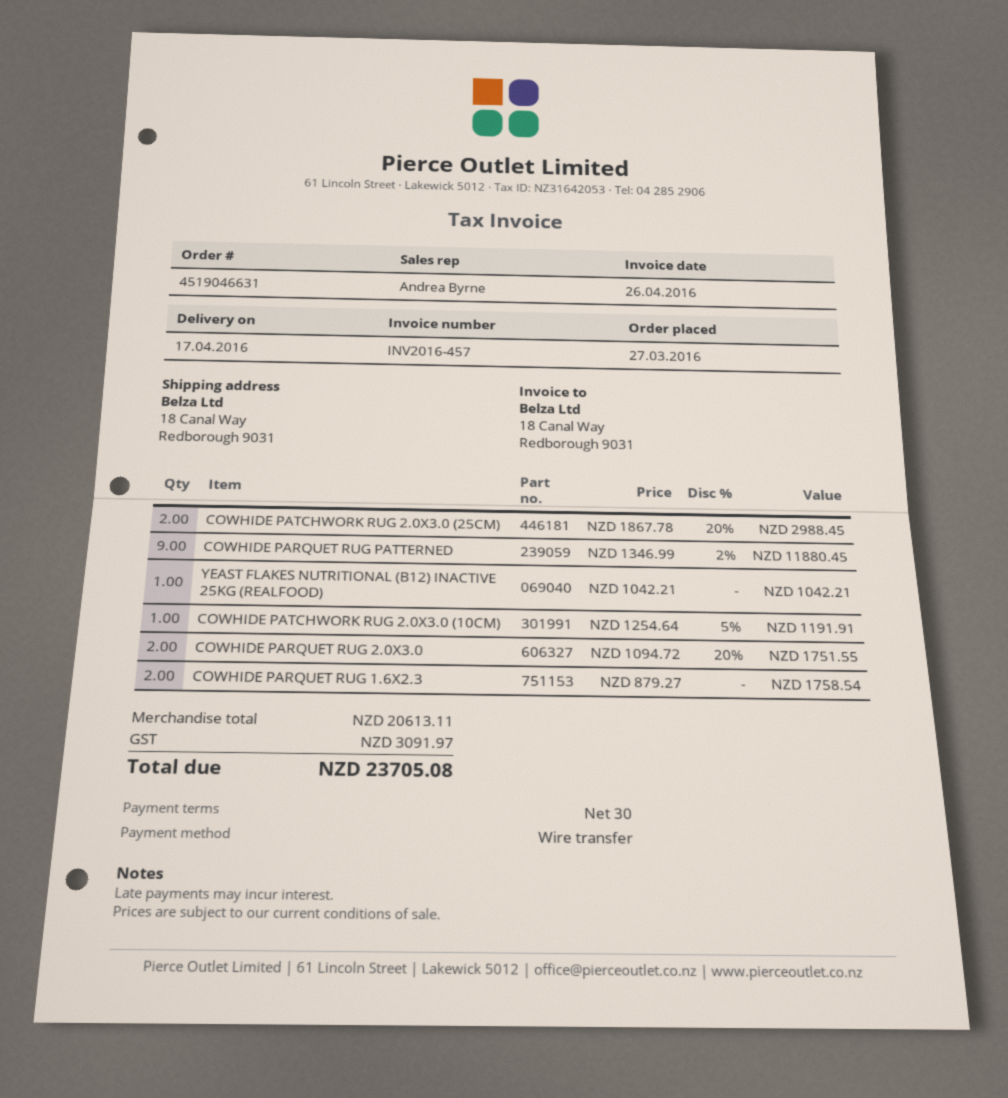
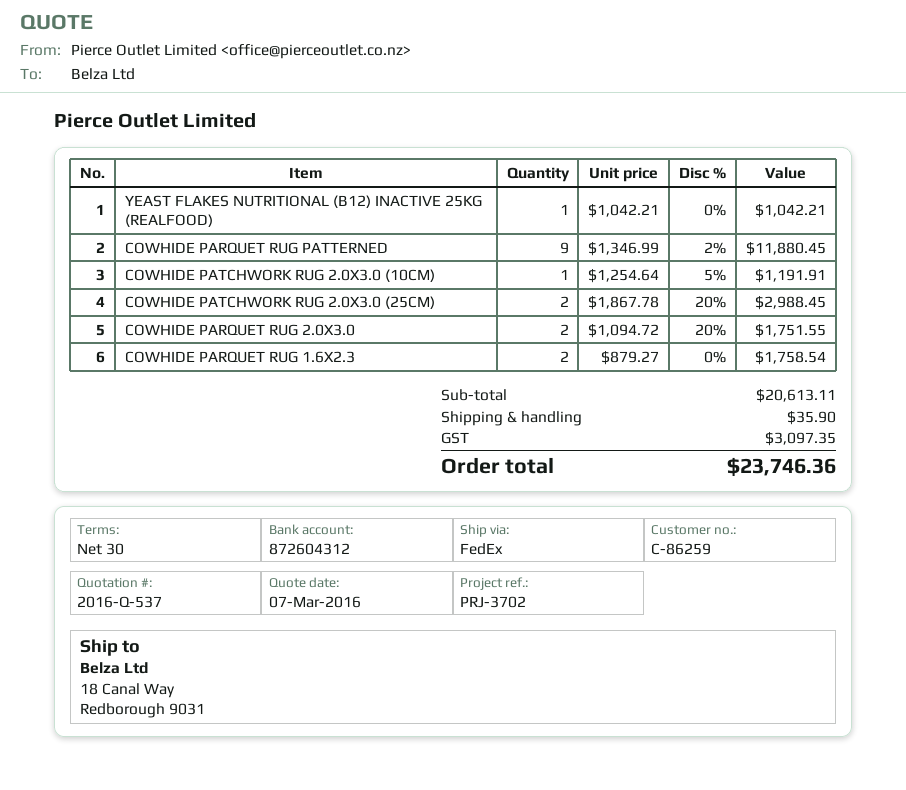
shipping: none -> 35.90
tax: 3091.97 -> 3097.35
total: 23705.08 -> 23746.36

